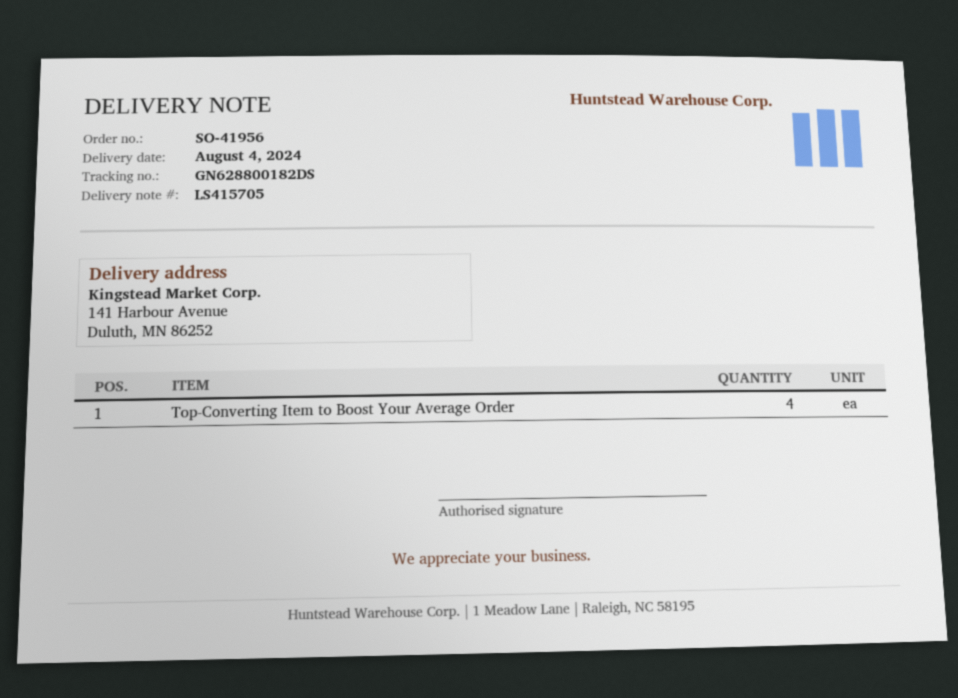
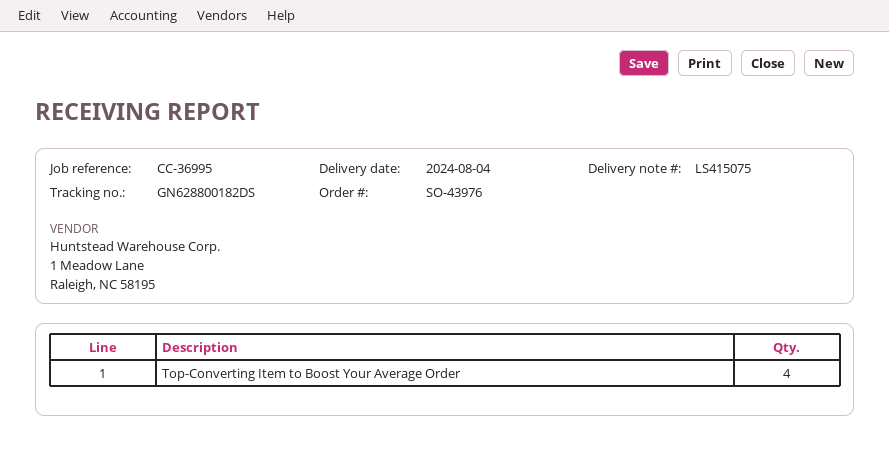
order number: SO-41956 -> SO-43976
delivery note number: LS415705 -> LS415075

